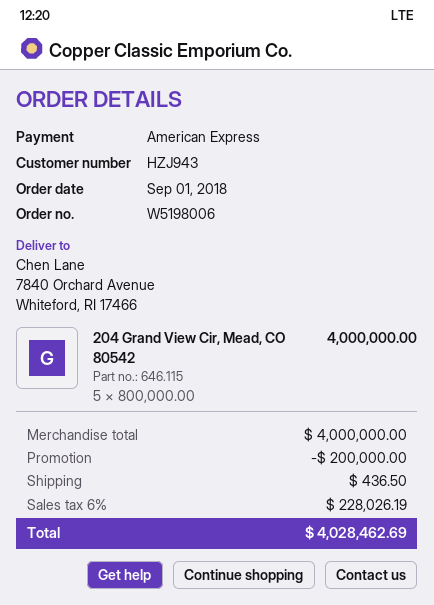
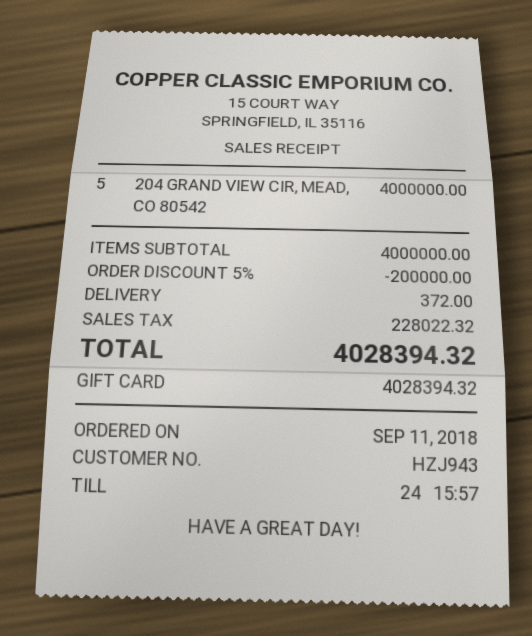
order date: 2018-09-01 -> 2018-09-11
payment method: American Express -> gift card
shipping: 436.50 -> 372.00
tax: 228026.19 -> 228022.32
total: 4028462.69 -> 4028394.32

